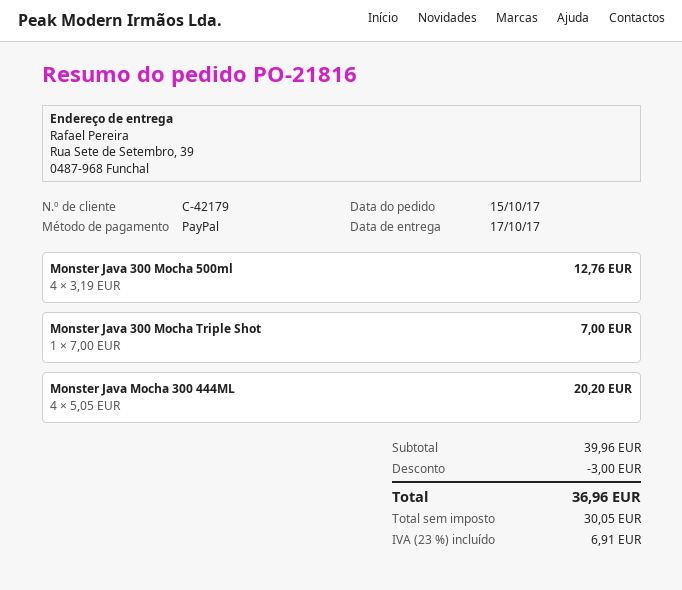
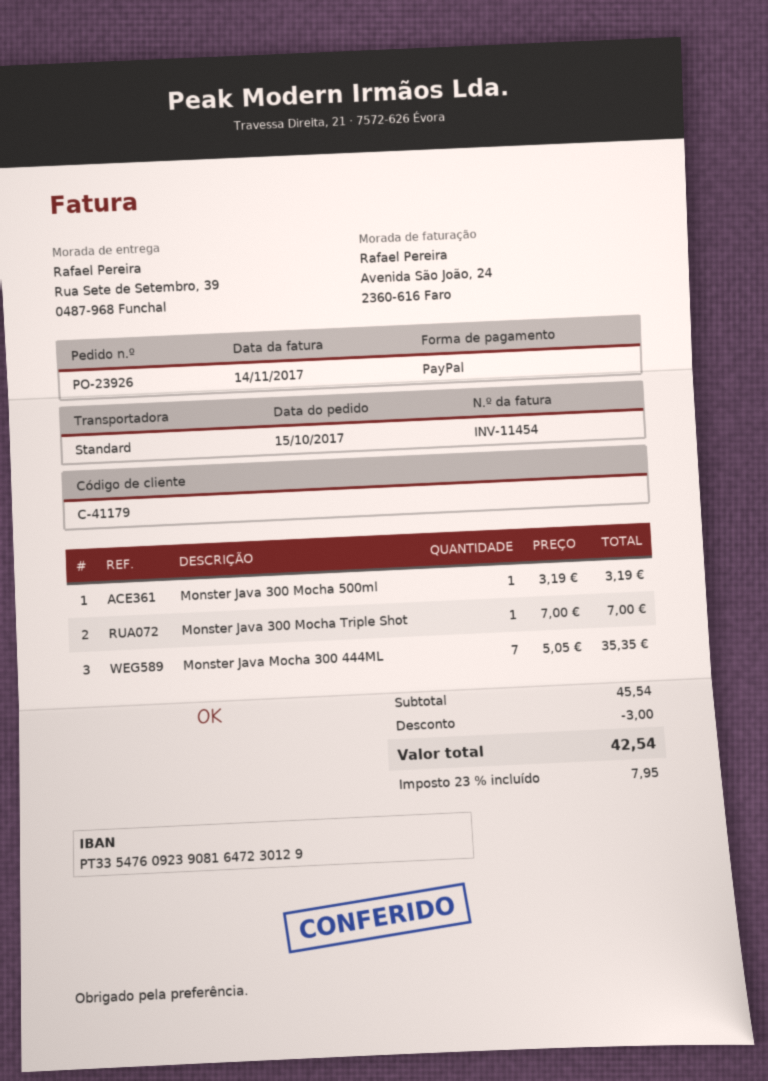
order number: PO-21816 -> PO-23926
customer number: C-42179 -> C-41179
Monster Java 300 Mocha 500ml: 4 x 3.19 = 12.76 -> 1 x 3.19 = 3.19
Monster Java Mocha 300 444ML: 4 x 5.05 = 20.20 -> 7 x 5.05 = 35.35
subtotal: 39.96 -> 45.54
tax: 23% = 6.91 -> 23% = 7.95
total: 36.96 -> 42.54

